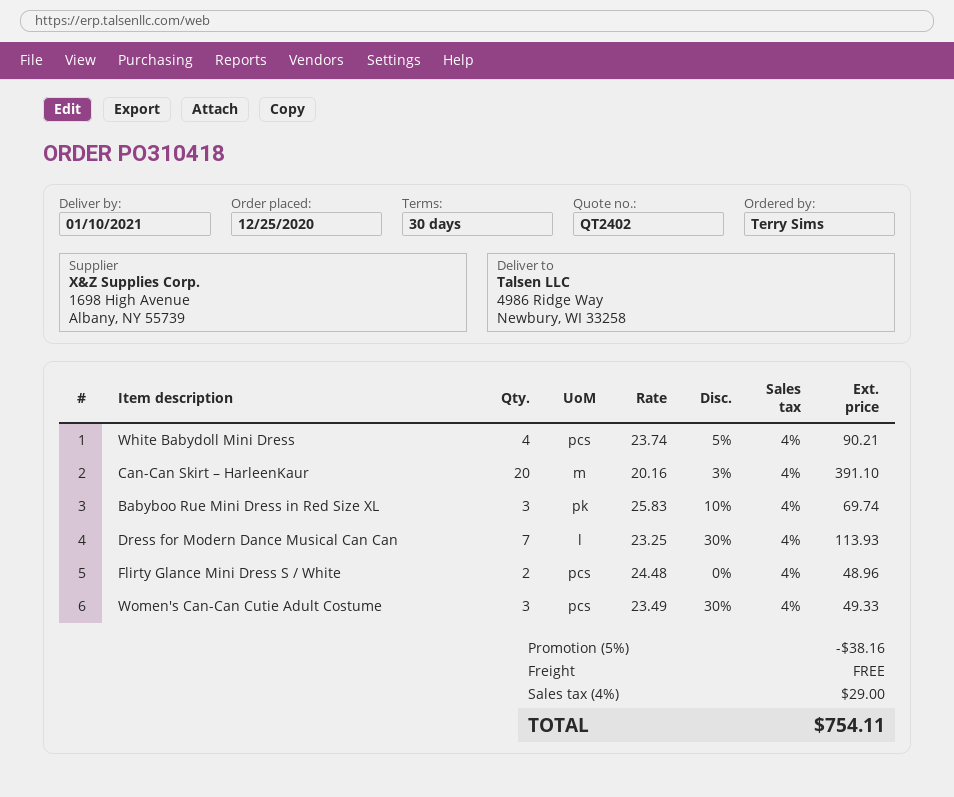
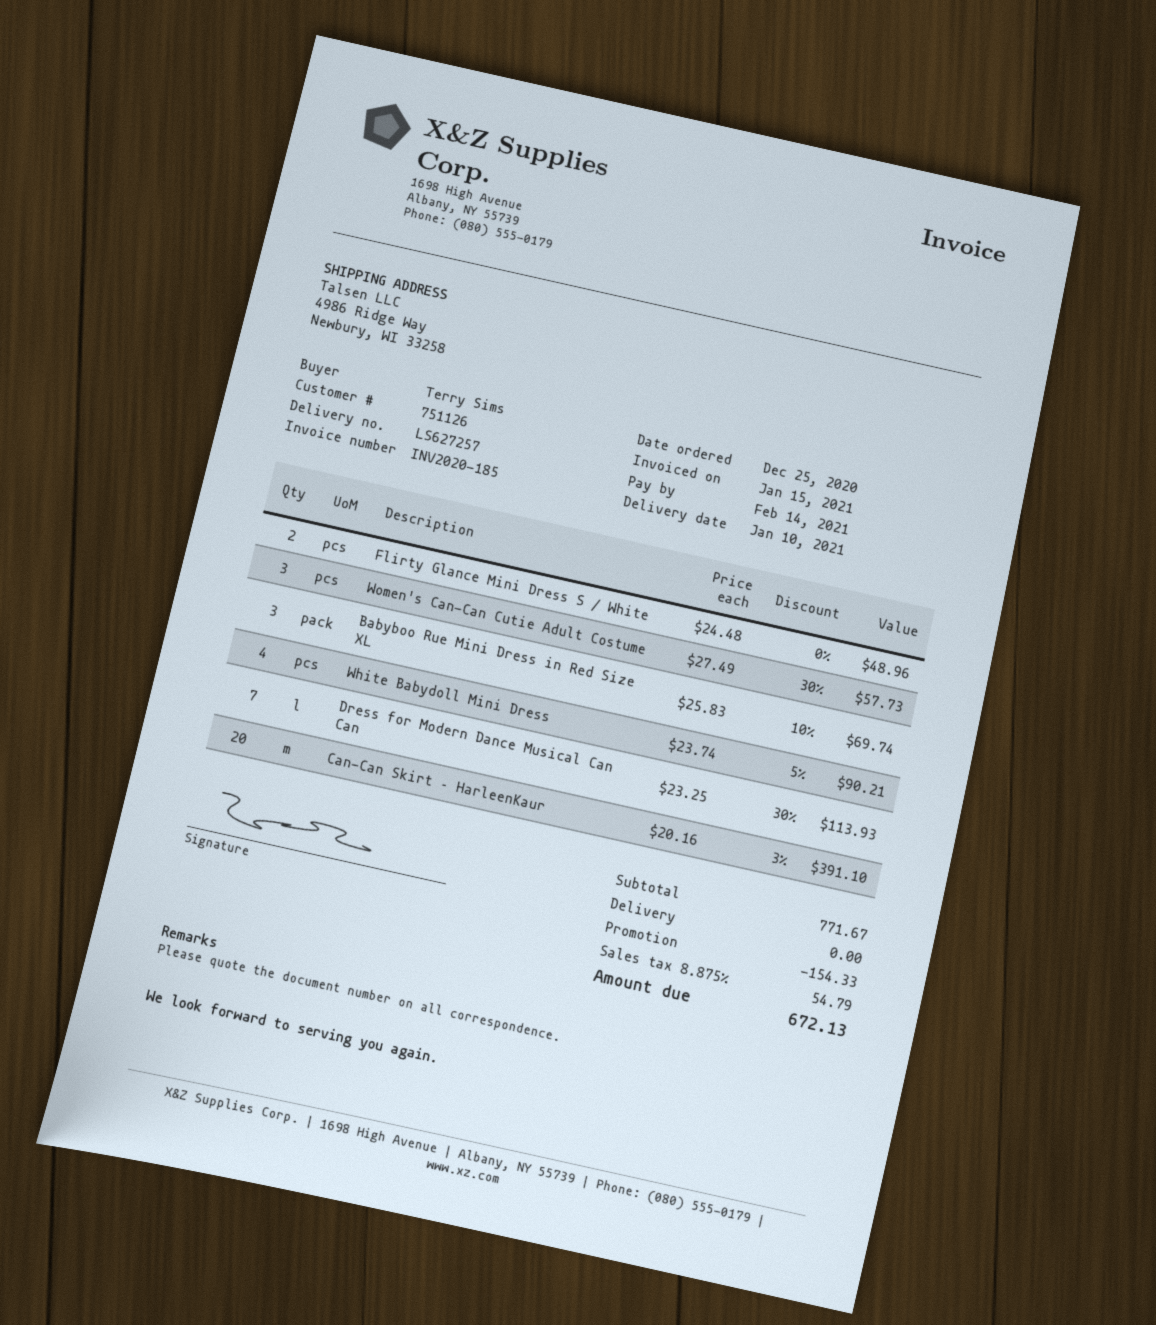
Women's Can-Can Cutie Adult Costume: 3 x 23.49 - 30% = 49.33 -> 3 x 27.49 - 30% = 57.73
discount: 38.16 -> 154.33
tax: 4% = 29.00 -> 8.875% = 54.79
total: 754.11 -> 672.13

